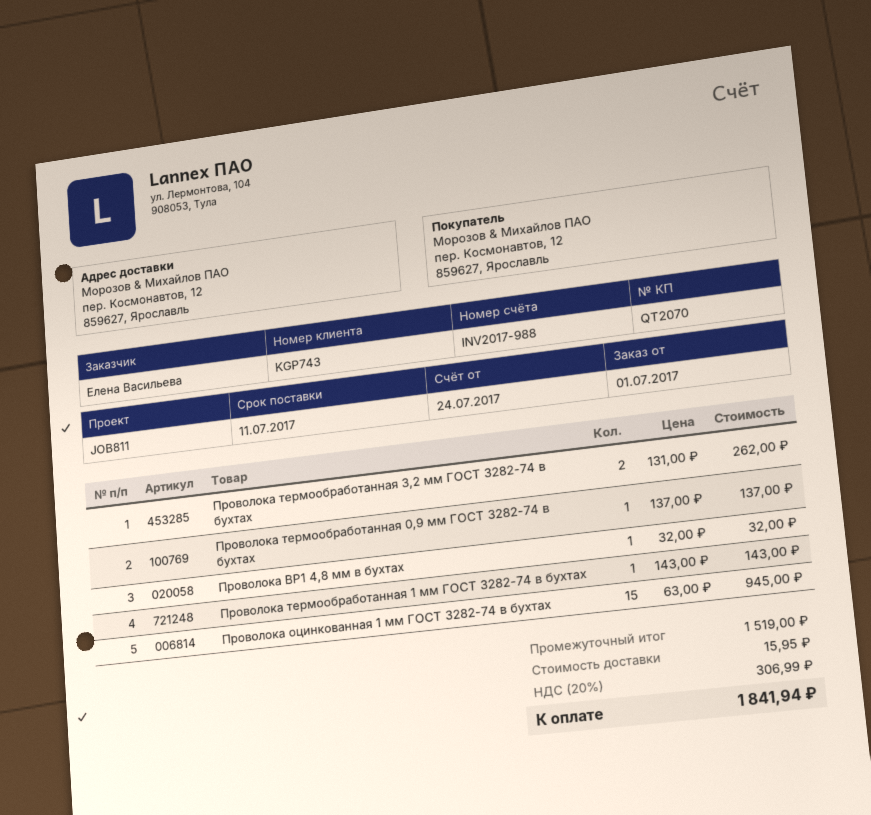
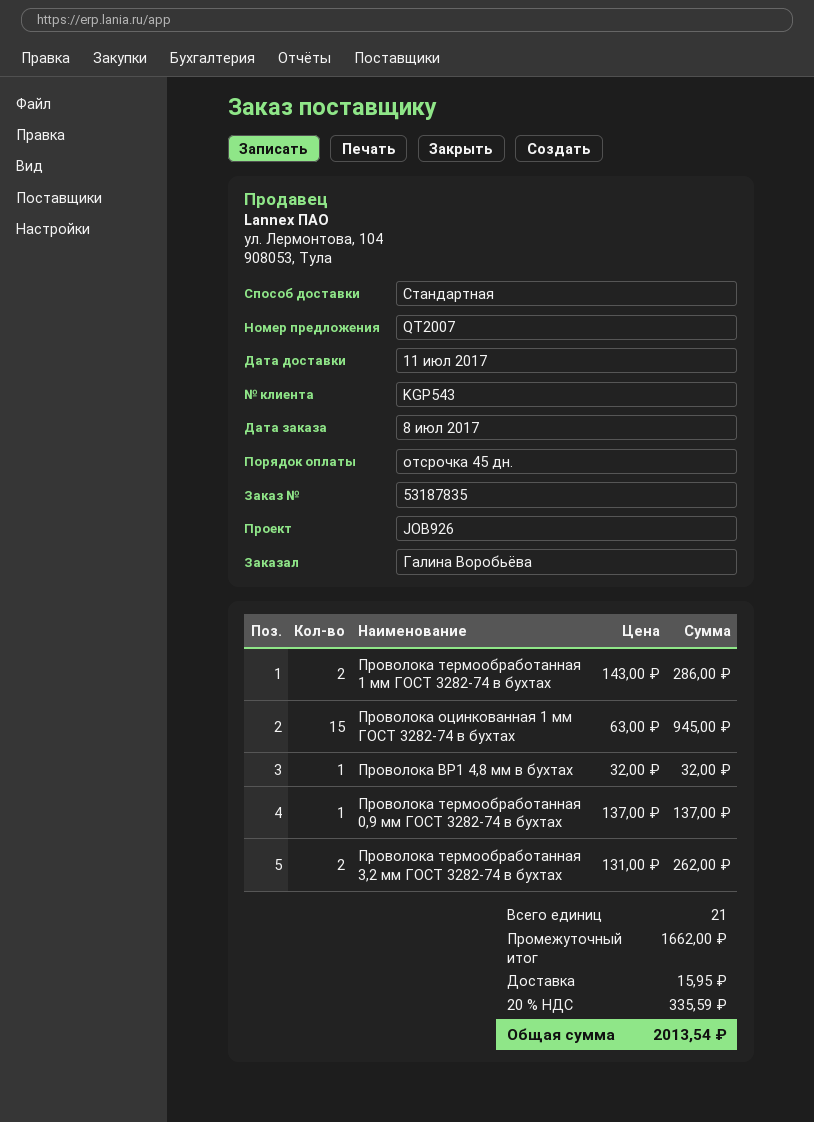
quote number: QT2070 -> QT2007
order date: 2017-07-01 -> 2017-07-08
customer number: KGP743 -> KGP543
reference: JOB811 -> JOB926
ordered by: Елена Васильева -> Галина Воробьёва
Проволока термообработанная 1 мм ГОСТ 3282-74 в бухтах: 1 x 143.00 = 143.00 -> 2 x 143.00 = 286.00
subtotal: 1519.00 -> 1662.00
tax: 20% = 306.99 -> 20% = 335.59
total: 1841.94 -> 2013.54

